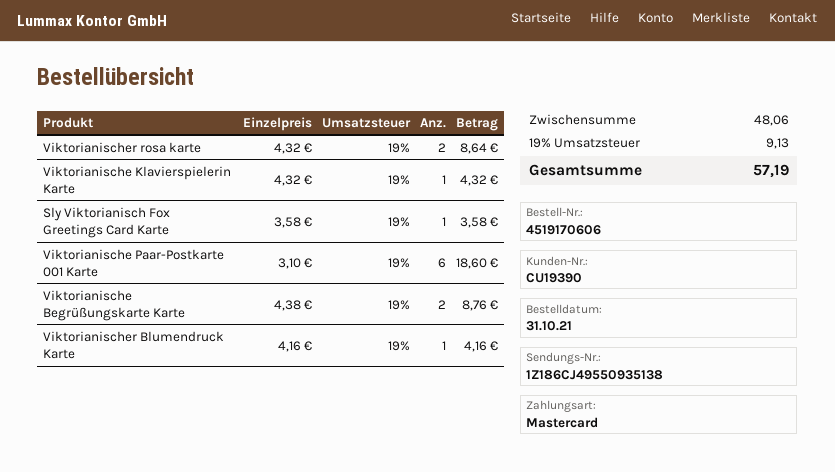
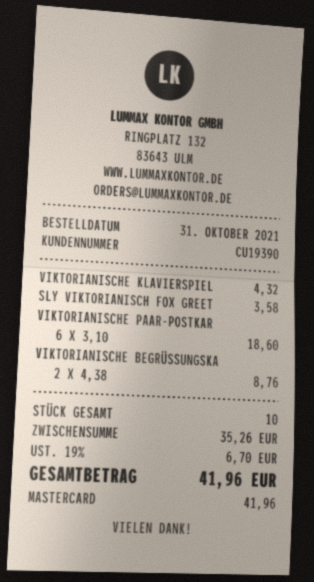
Viktorianischer rosa karte: 2 x 4.32 = 8.64 -> none
Viktorianischer Blumendruck Karte: 1 x 4.16 = 4.16 -> none
subtotal: 48.06 -> 35.26
tax: 19% = 9.13 -> 19% = 6.70
total: 57.19 -> 41.96

